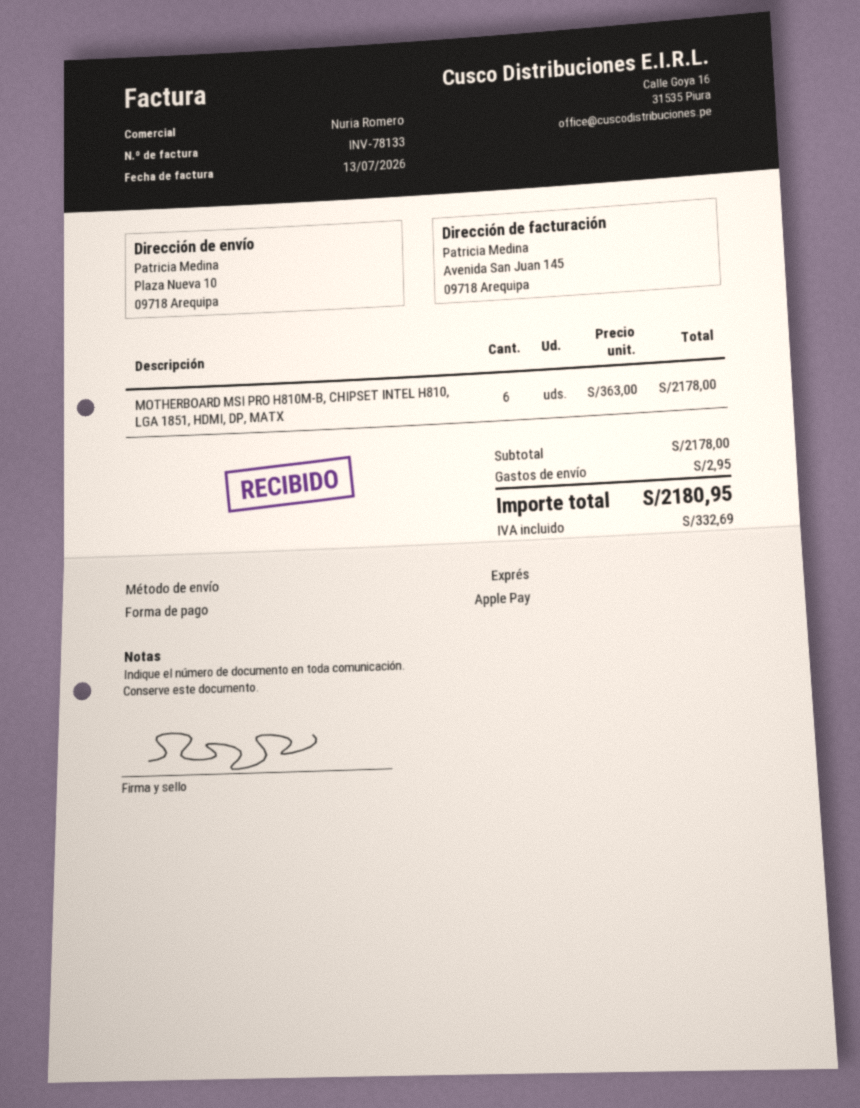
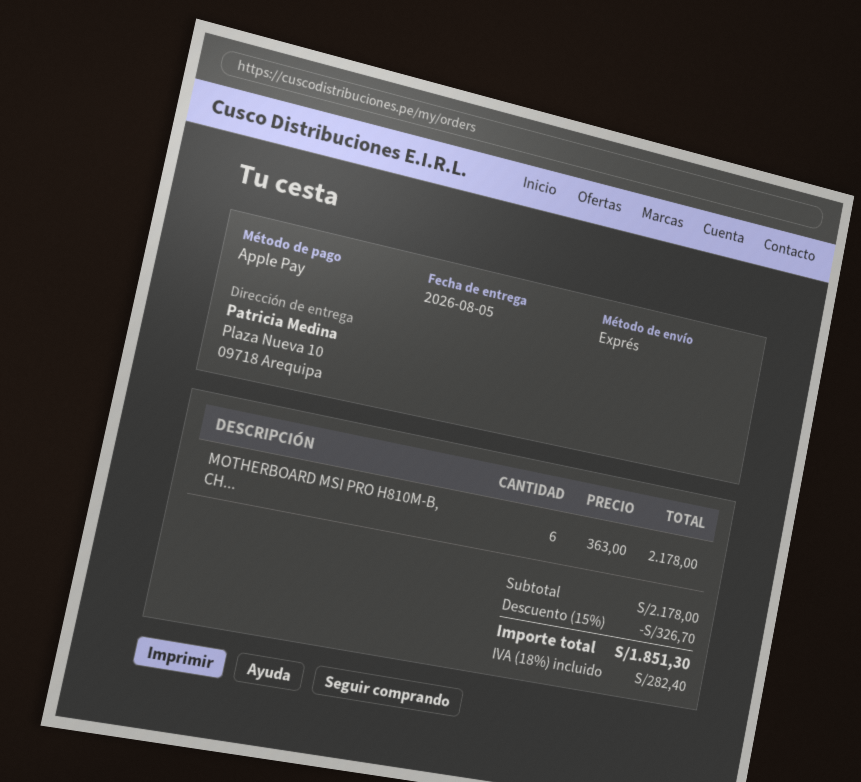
discount: none -> 15% = 326.70
shipping: 2.95 -> none
tax: 332.69 -> 282.40
total: 2180.95 -> 1851.30

